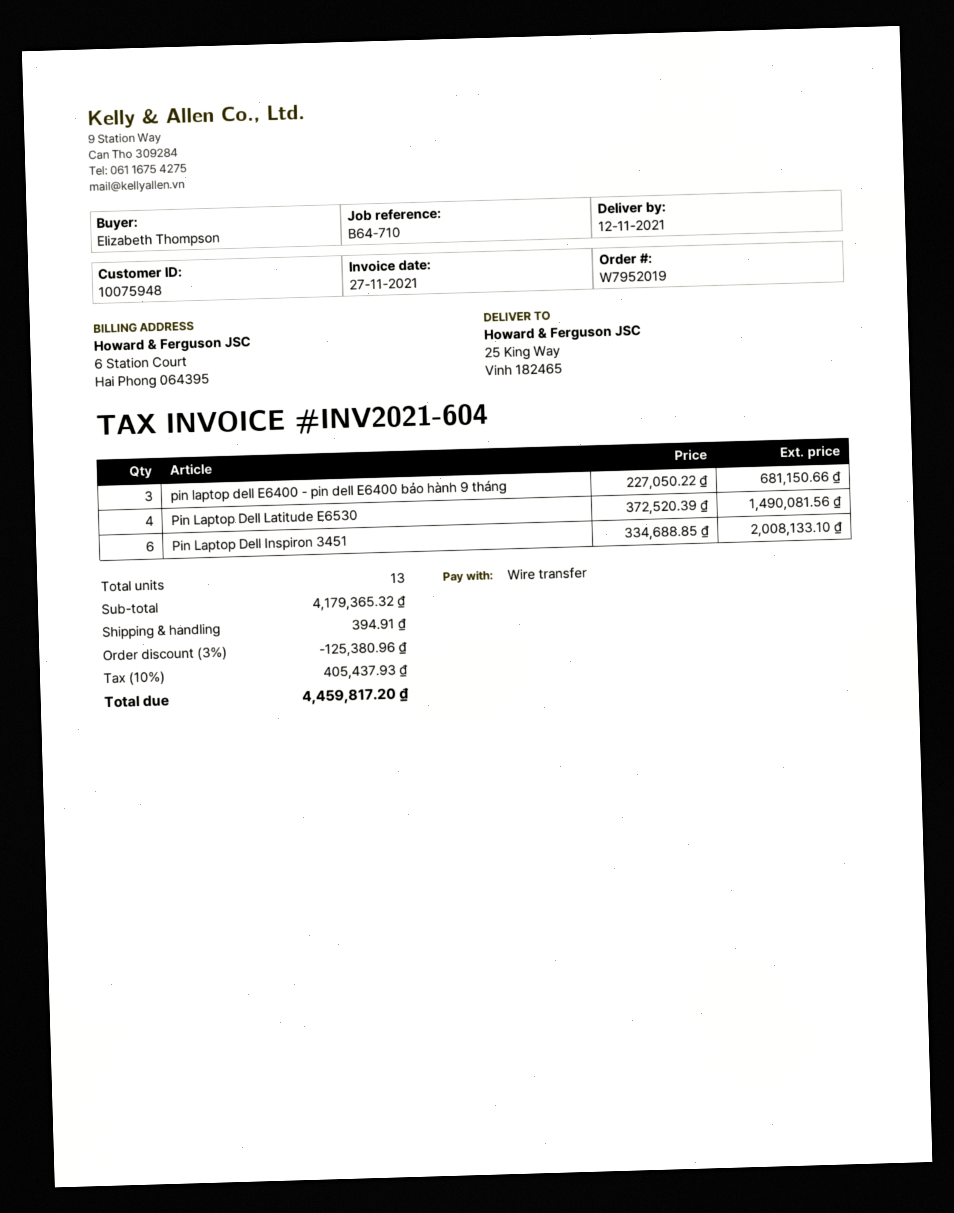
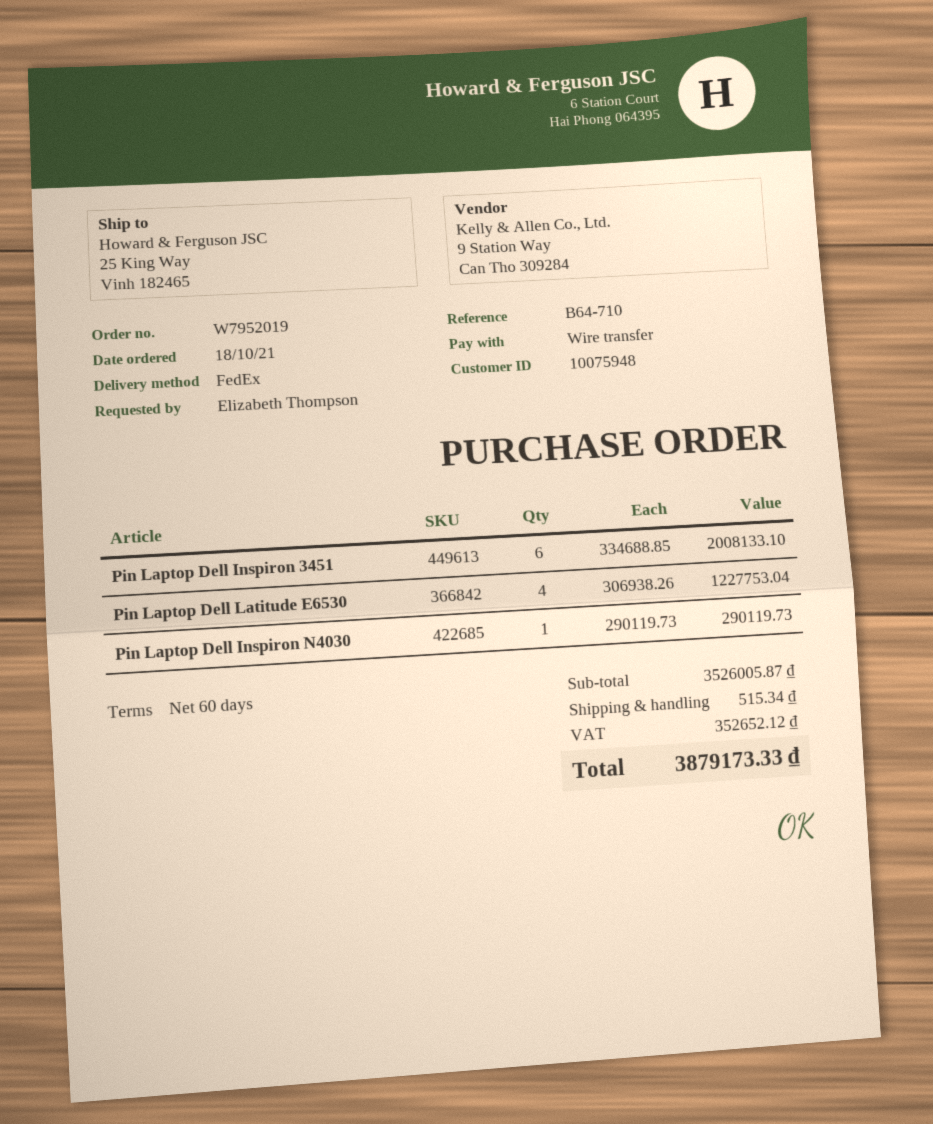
pin laptop dell E6400 - pin dell E6400 bảo hành 9 tháng: 3 x 227050.22 = 681150.66 -> none
Pin Laptop Dell Latitude E6530: 4 x 372520.39 = 1490081.56 -> 4 x 306938.26 = 1227753.04
Pin Laptop Dell Inspiron N4030: none -> 1 x 290119.73 = 290119.73
subtotal: 4179365.32 -> 3526005.87
discount: 3% = 125380.96 -> none
shipping: 394.91 -> 515.34
tax: 405437.93 -> 352652.12
total: 4459817.20 -> 3879173.33

